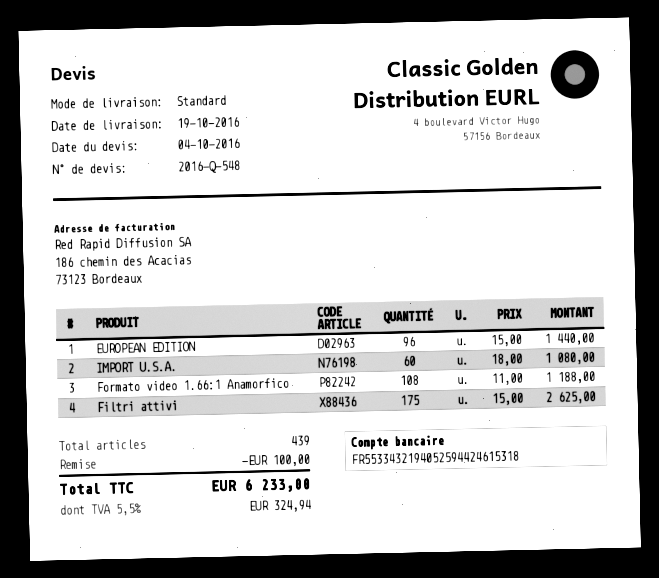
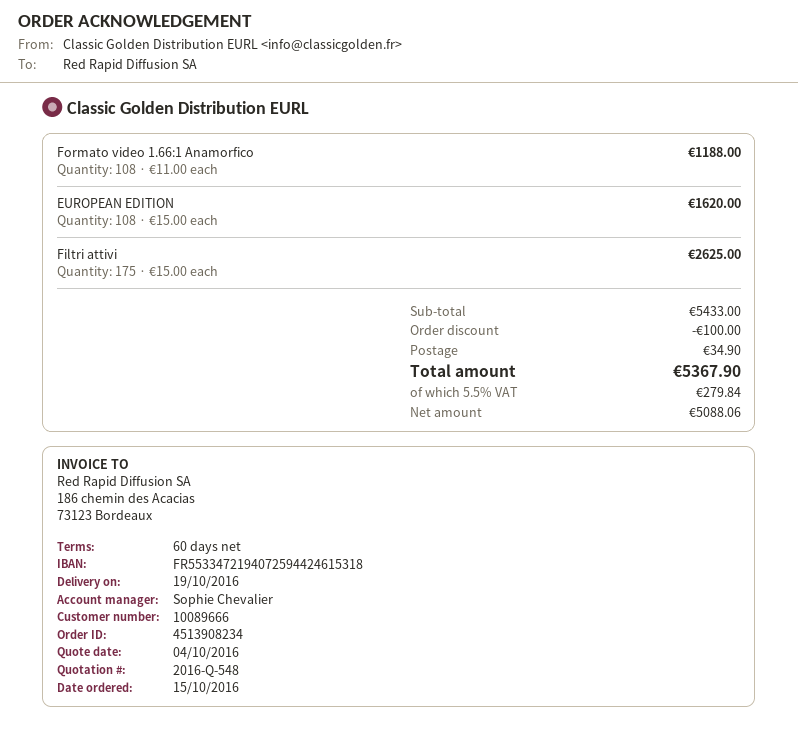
bank account: FR5533432194052594424615318 -> FR5533472194072594424615318
EUROPEAN EDITION: 96 x 15.00 = 1440.00 -> 108 x 15.00 = 1620.00
IMPORT U.S.A.: 60 x 18.00 = 1080.00 -> none
shipping: none -> 34.90
tax: 5.5% = 324.94 -> 5.5% = 279.84
total: 6233.00 -> 5367.90

